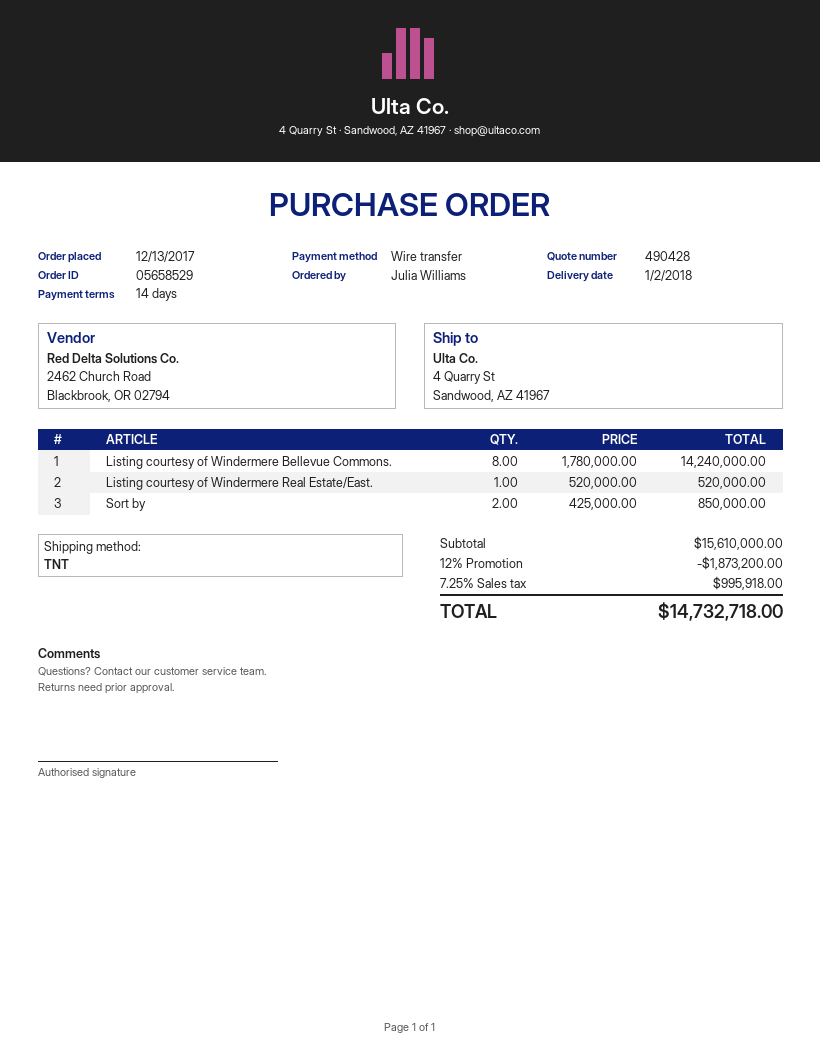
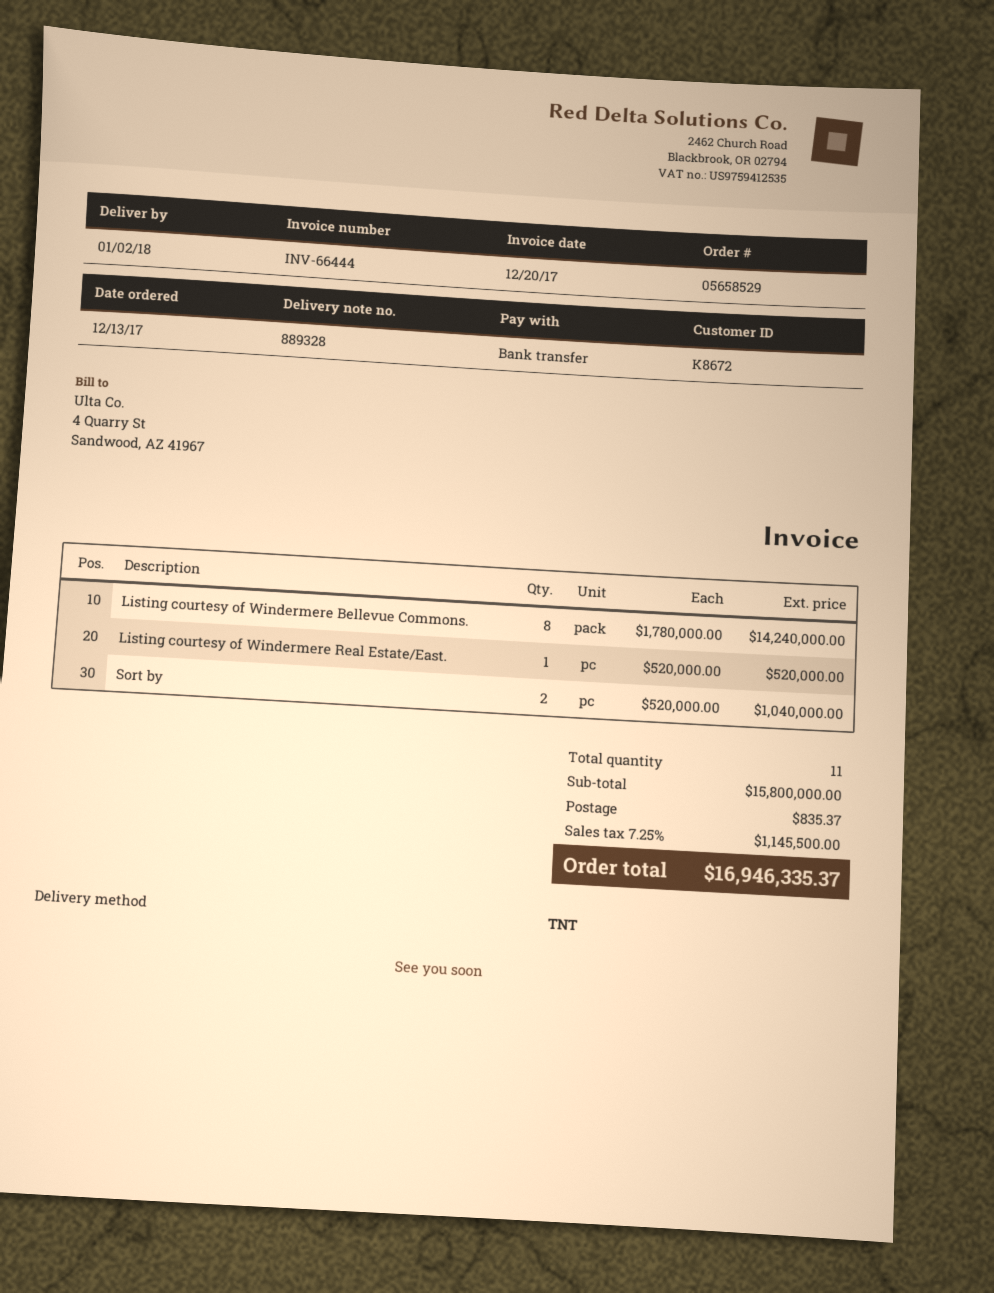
Sort by: 2 x 425000.00 = 850000.00 -> 2 x 520000.00 = 1040000.00
subtotal: 15610000.00 -> 15800000.00
discount: 12% = 1873200.00 -> none
shipping: none -> 835.37
tax: 7.25% = 995918.00 -> 7.25% = 1145500.00
total: 14732718.00 -> 16946335.37

